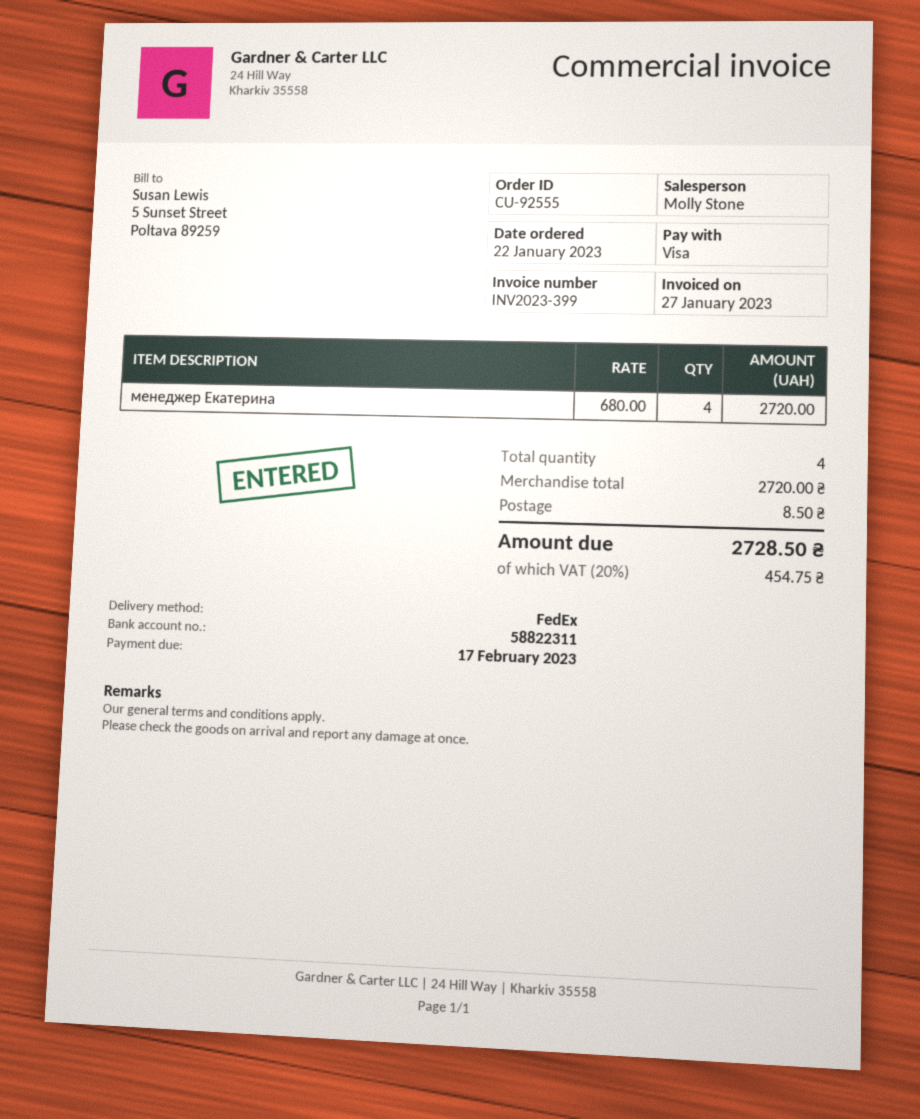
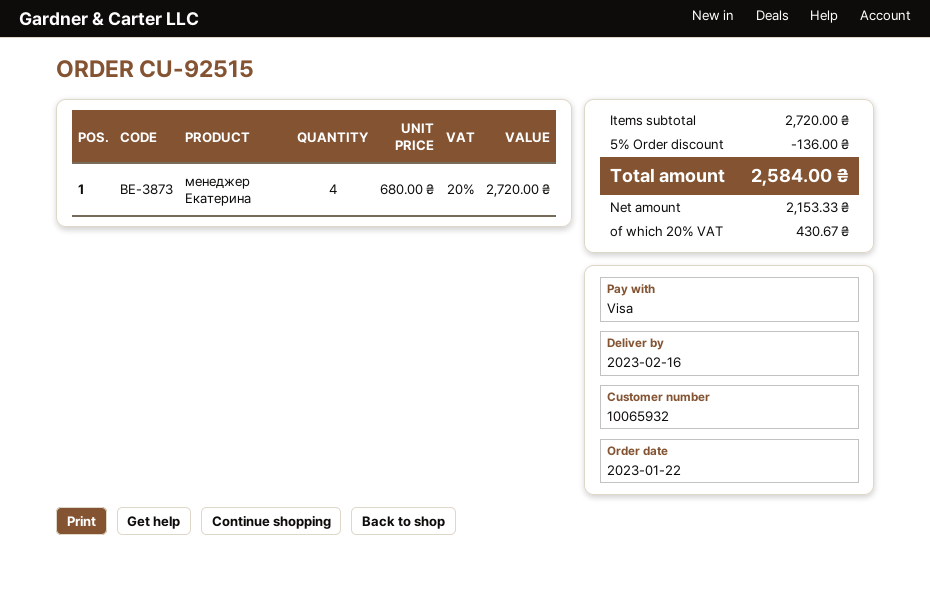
order number: CU-92555 -> CU-92515
discount: none -> 5% = 136.00
shipping: 8.50 -> none
tax: 20% = 454.75 -> 20% = 430.67
total: 2728.50 -> 2584.00

